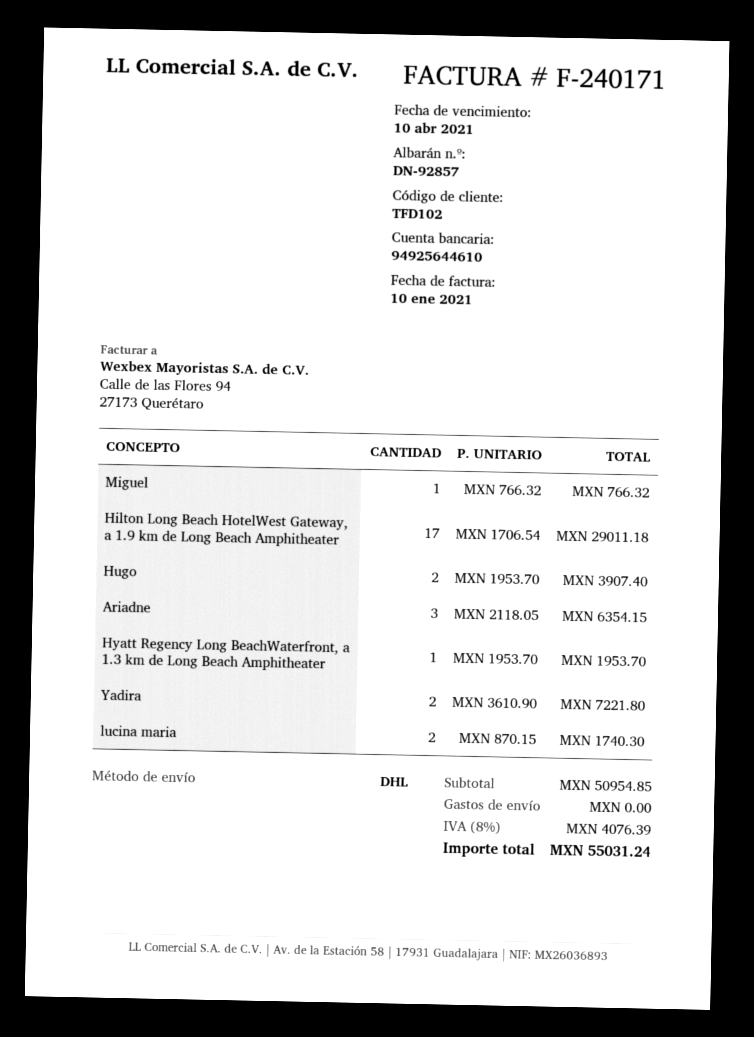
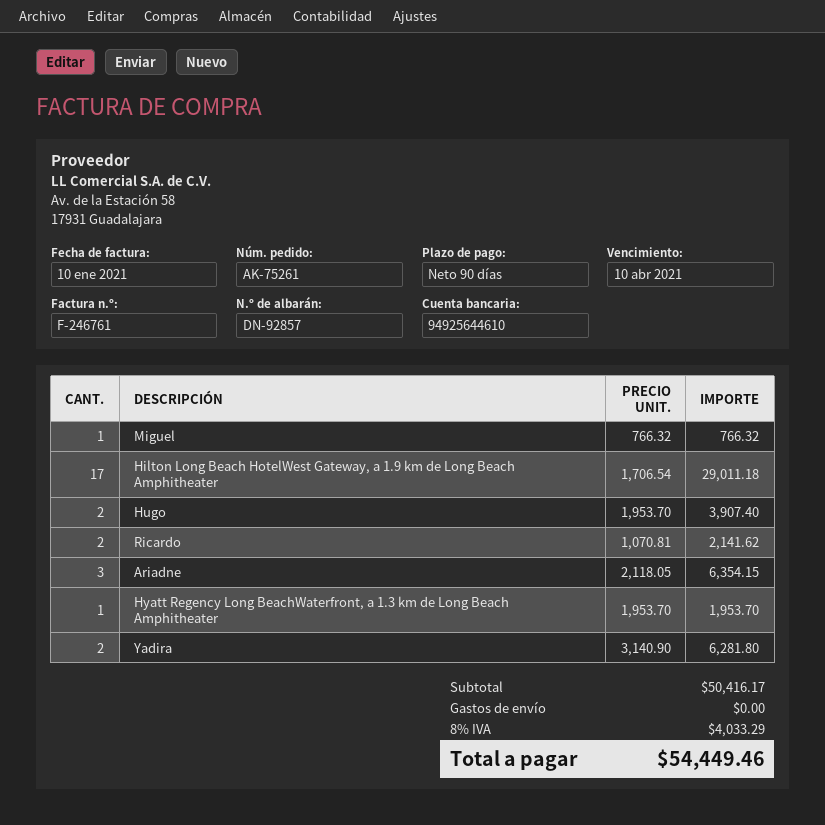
invoice number: F-240171 -> F-246761
Yadira: 2 x 3610.90 = 7221.80 -> 2 x 3140.90 = 6281.80
lucina maria: 2 x 870.15 = 1740.30 -> none
Ricardo: none -> 2 x 1070.81 = 2141.62
subtotal: 50954.85 -> 50416.17
tax: 8% = 4076.39 -> 8% = 4033.29
total: 55031.24 -> 54449.46

